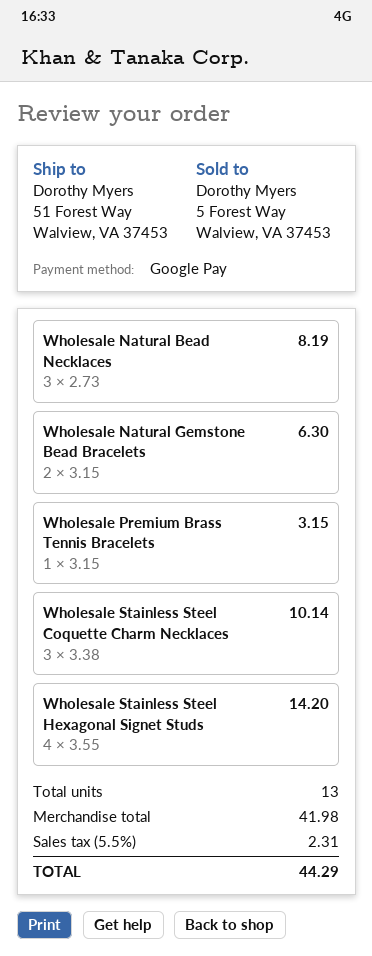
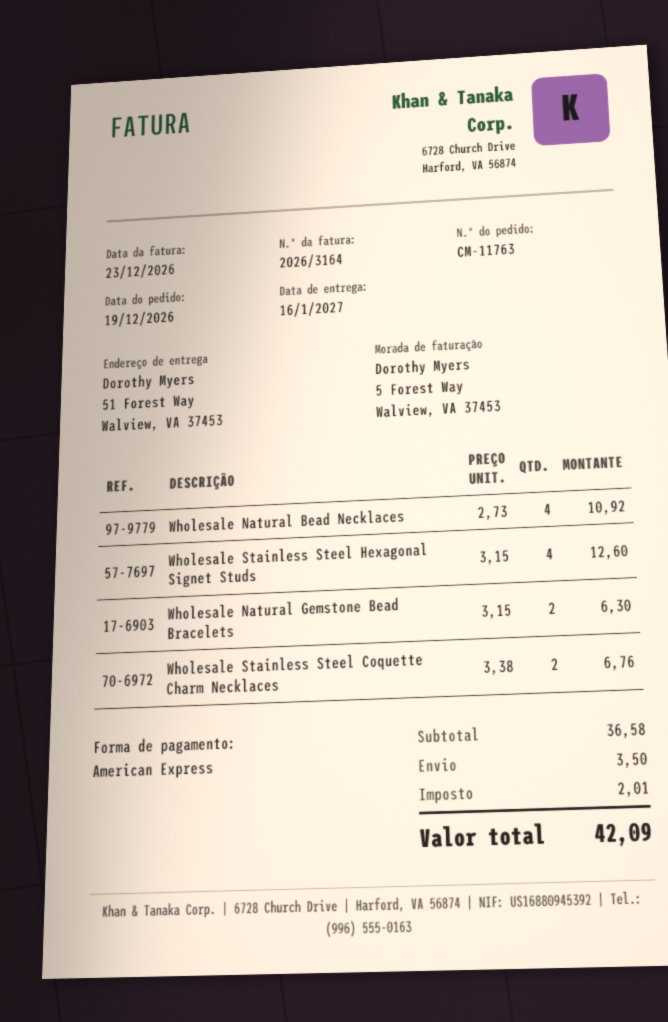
payment method: Google Pay -> American Express
Wholesale Natural Bead Necklaces: 3 x 2.73 = 8.19 -> 4 x 2.73 = 10.92
Wholesale Premium Brass Tennis Bracelets: 1 x 3.15 = 3.15 -> none
Wholesale Stainless Steel Coquette Charm Necklaces: 3 x 3.38 = 10.14 -> 2 x 3.38 = 6.76
Wholesale Stainless Steel Hexagonal Signet Studs: 4 x 3.55 = 14.20 -> 4 x 3.15 = 12.60
subtotal: 41.98 -> 36.58
shipping: none -> 3.50
tax: 2.31 -> 2.01
total: 44.29 -> 42.09

